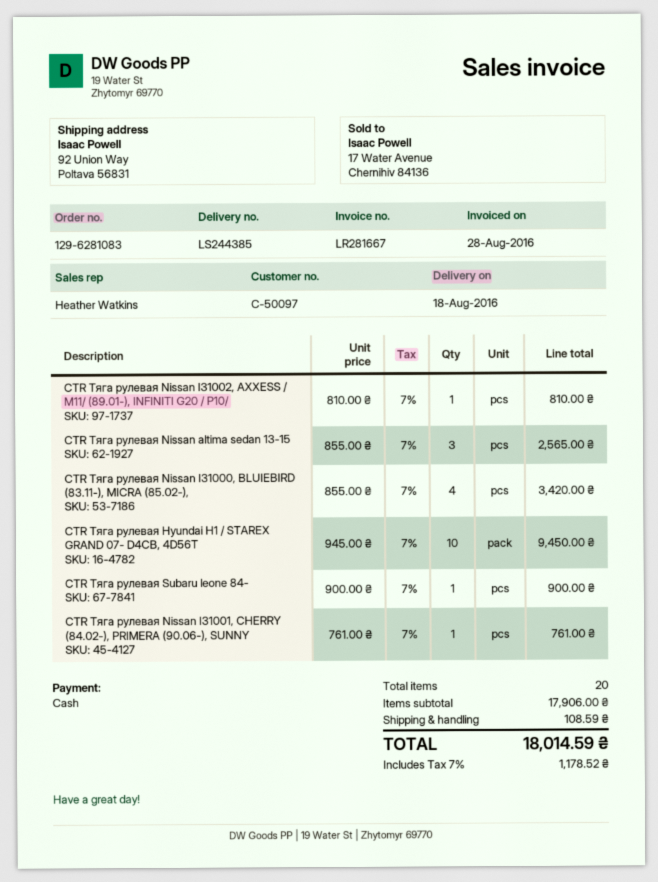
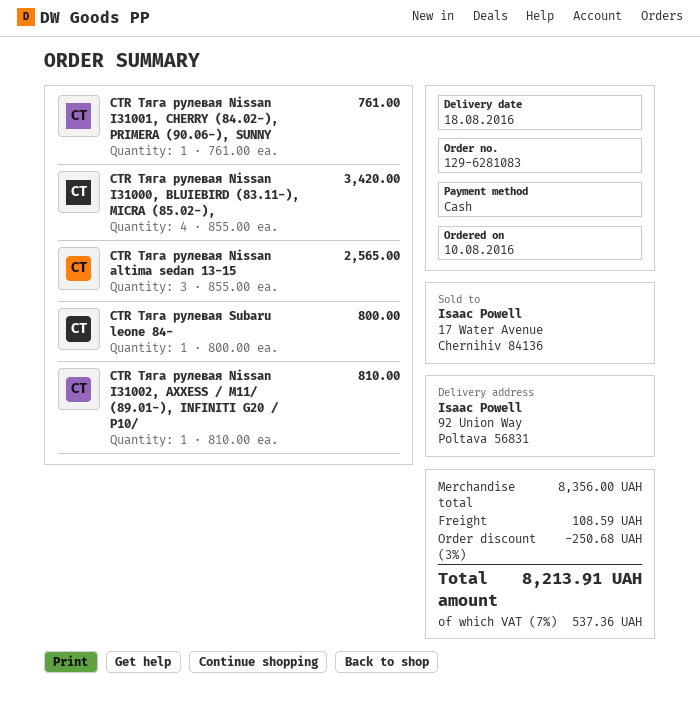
CTR Тяга рулевая Hyundai H1 / STAREX GRAND 07- D4CB, 4D56T: 10 x 945.00 = 9450.00 -> none
CTR Тяга рулевая Subaru leone 84-: 1 x 900.00 = 900.00 -> 1 x 800.00 = 800.00
subtotal: 17906.00 -> 8356.00
discount: none -> 3% = 250.68
tax: 7% = 1178.52 -> 7% = 537.36
total: 18014.59 -> 8213.91

